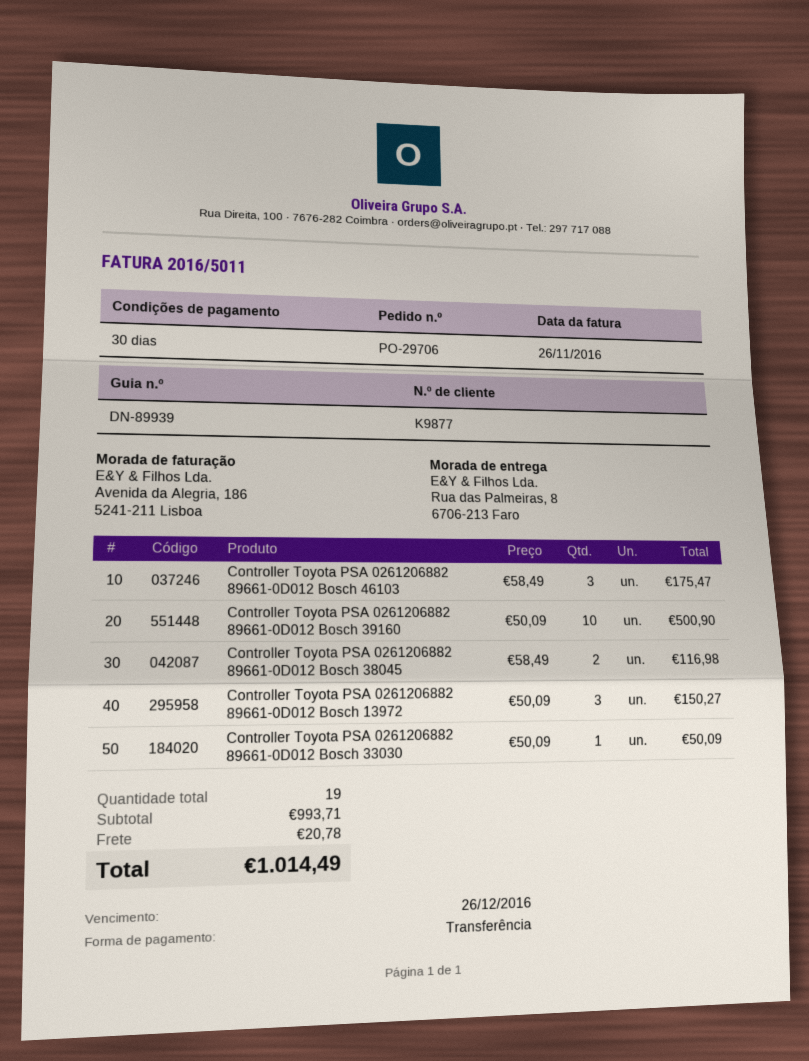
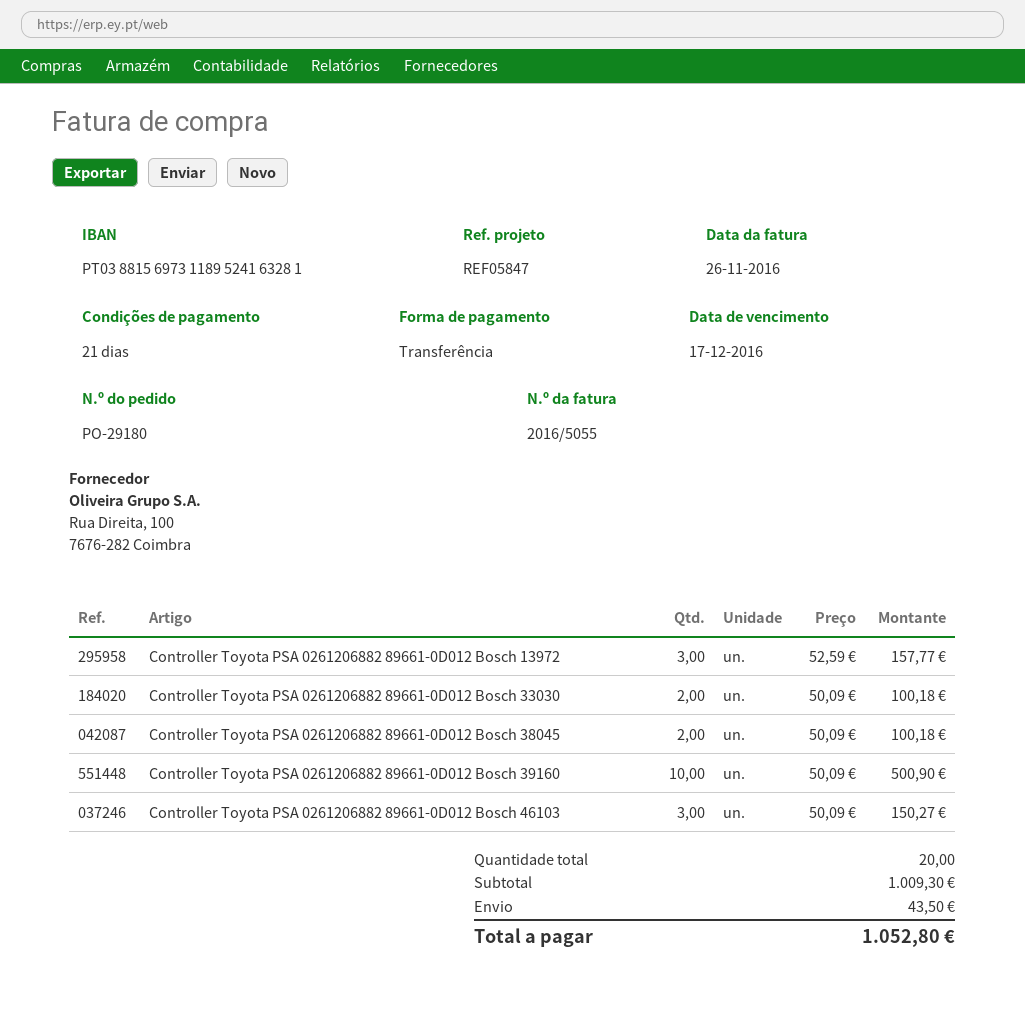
order number: PO-29706 -> PO-29180
invoice number: 2016/5011 -> 2016/5055
payment terms: 30 days -> 21 days
due date: 2016-12-26 -> 2016-12-17
Controller Toyota PSA 0261206882 89661-0D012 Bosch 46103: 3 x 58.49 = 175.47 -> 3 x 50.09 = 150.27
Controller Toyota PSA 0261206882 89661-0D012 Bosch 38045: 2 x 58.49 = 116.98 -> 2 x 50.09 = 100.18
Controller Toyota PSA 0261206882 89661-0D012 Bosch 13972: 3 x 50.09 = 150.27 -> 3 x 52.59 = 157.77
Controller Toyota PSA 0261206882 89661-0D012 Bosch 33030: 1 x 50.09 = 50.09 -> 2 x 50.09 = 100.18
total quantity: 19 -> 20
subtotal: 993.71 -> 1009.30
shipping: 20.78 -> 43.50
total: 1014.49 -> 1052.80

